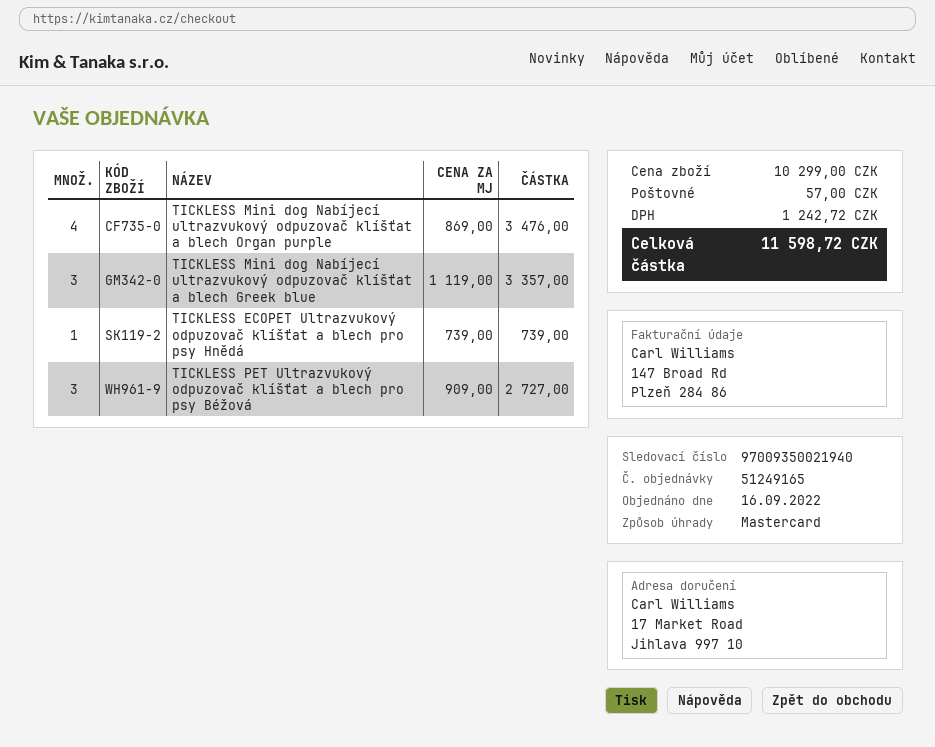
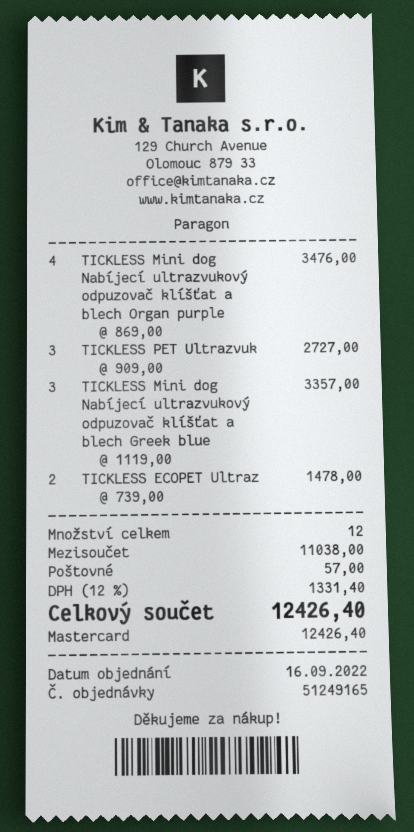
TICKLESS ECOPET Ultrazvukový odpuzovač klíšťat a blech pro psy Hnědá: 1 x 739.00 = 739.00 -> 2 x 739.00 = 1478.00
subtotal: 10299.00 -> 11038.00
tax: 1242.72 -> 1331.40
total: 11598.72 -> 12426.40

